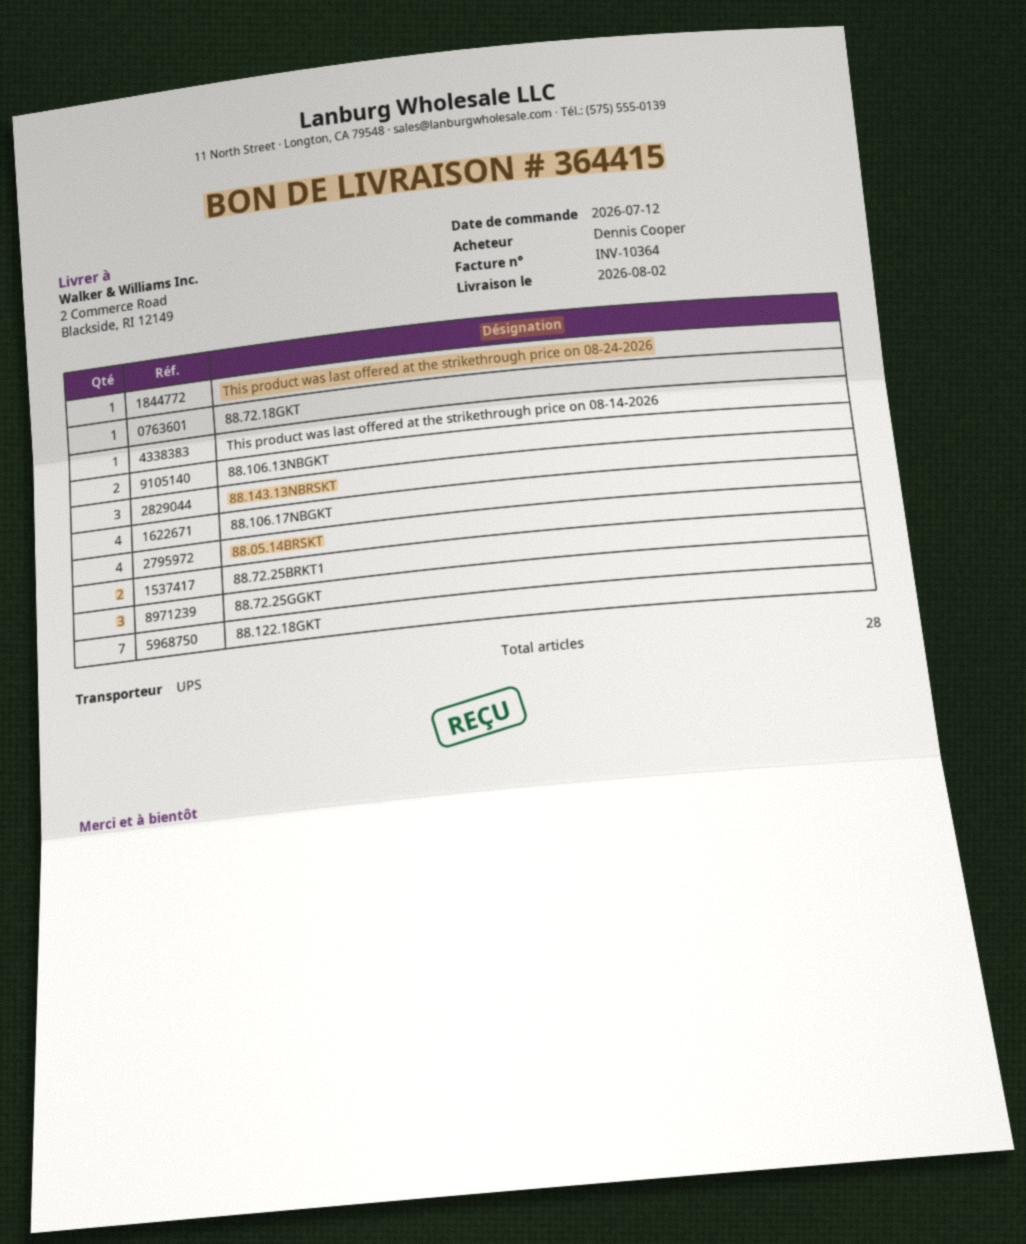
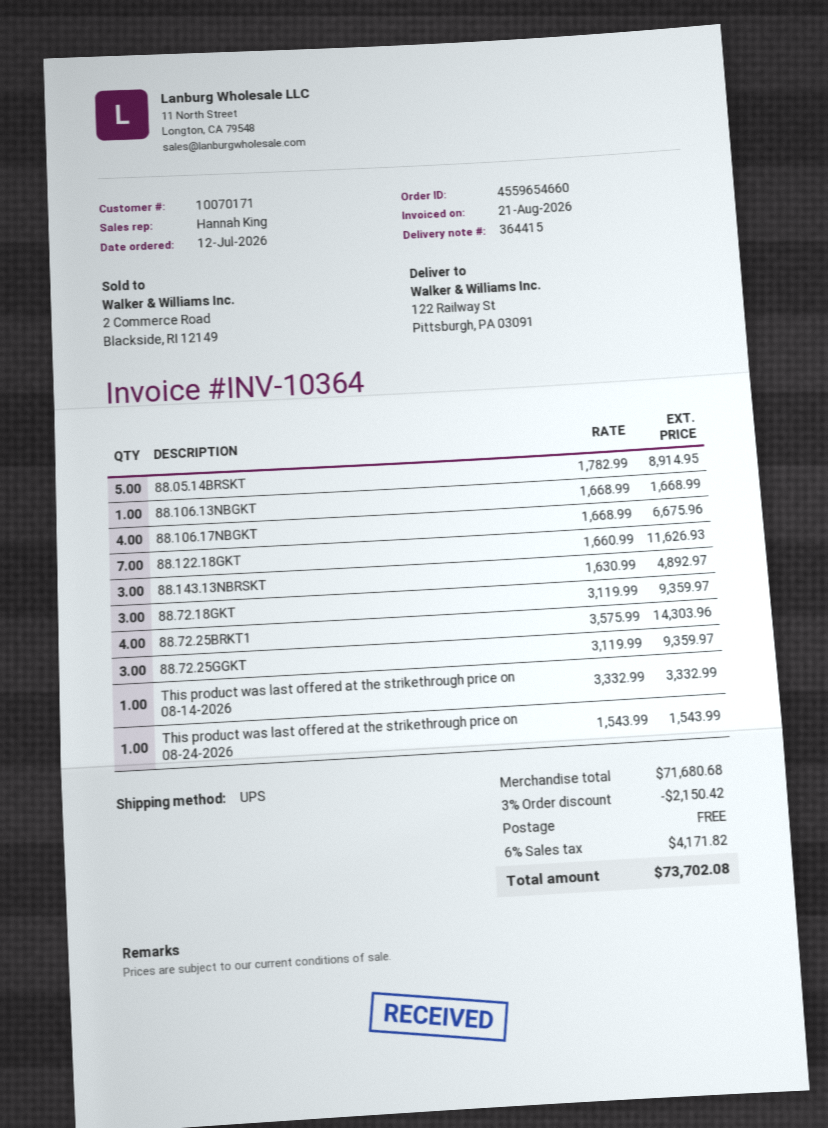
ship to: 2 Commerce Road, Blackside, RI 12149 -> 122 Railway St, Pittsburgh, PA 03091
88.72.18GKT: 1 -> 3
88.106.13NBGKT: 2 -> 1
88.05.14BRSKT: 4 -> 5
88.72.25BRKT1: 2 -> 4

